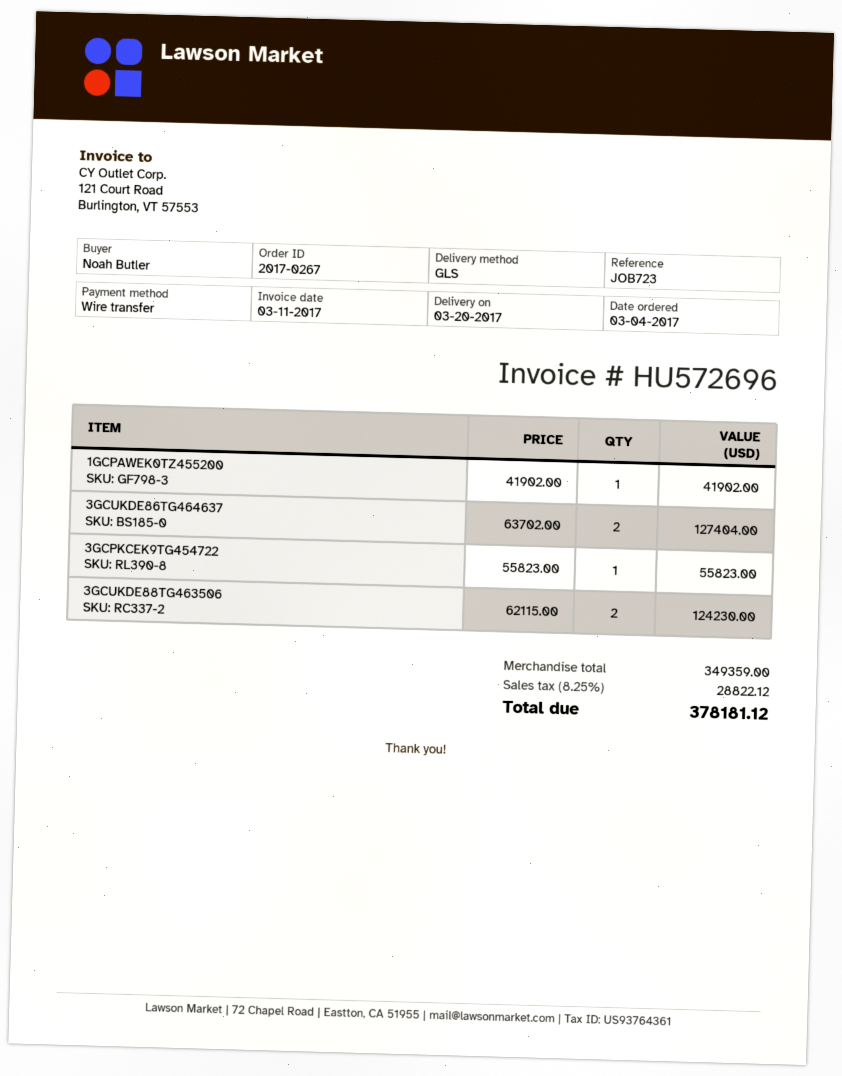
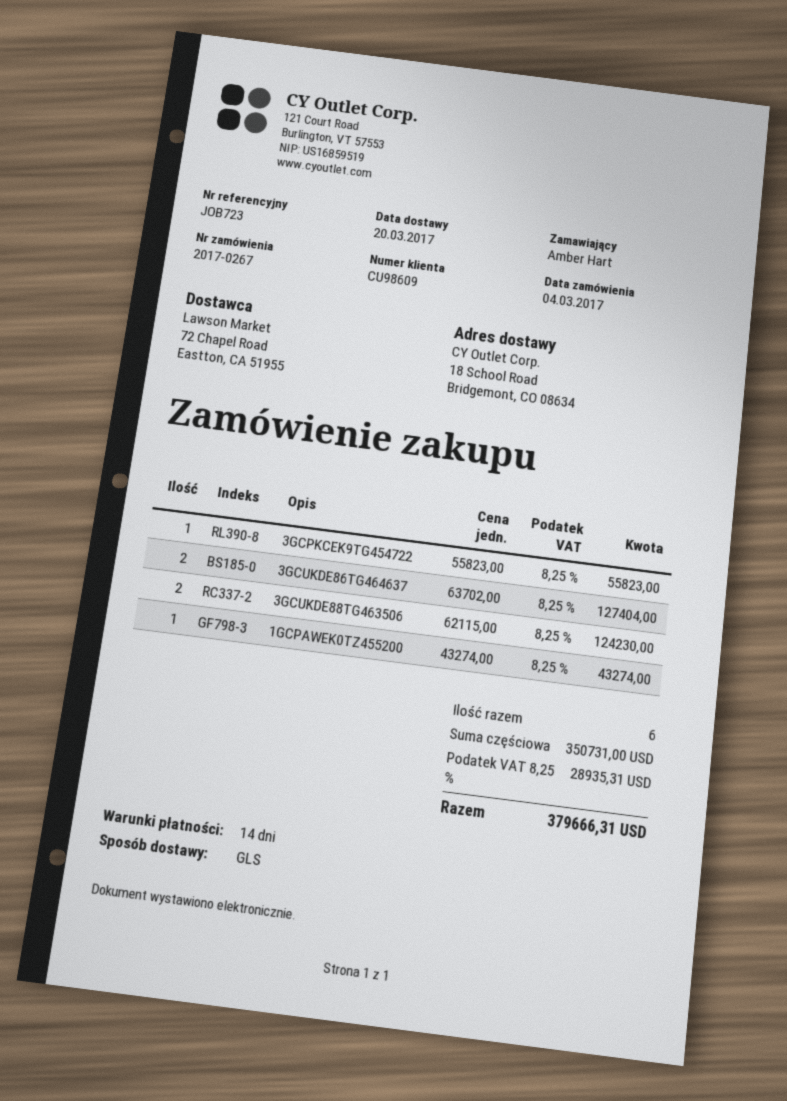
ordered by: Noah Butler -> Amber Hart
1GCPAWEK0TZ455200: 1 x 41902.00 = 41902.00 -> 1 x 43274.00 = 43274.00
subtotal: 349359.00 -> 350731.00
tax: 8.25% = 28822.12 -> 8.25% = 28935.31
total: 378181.12 -> 379666.31

